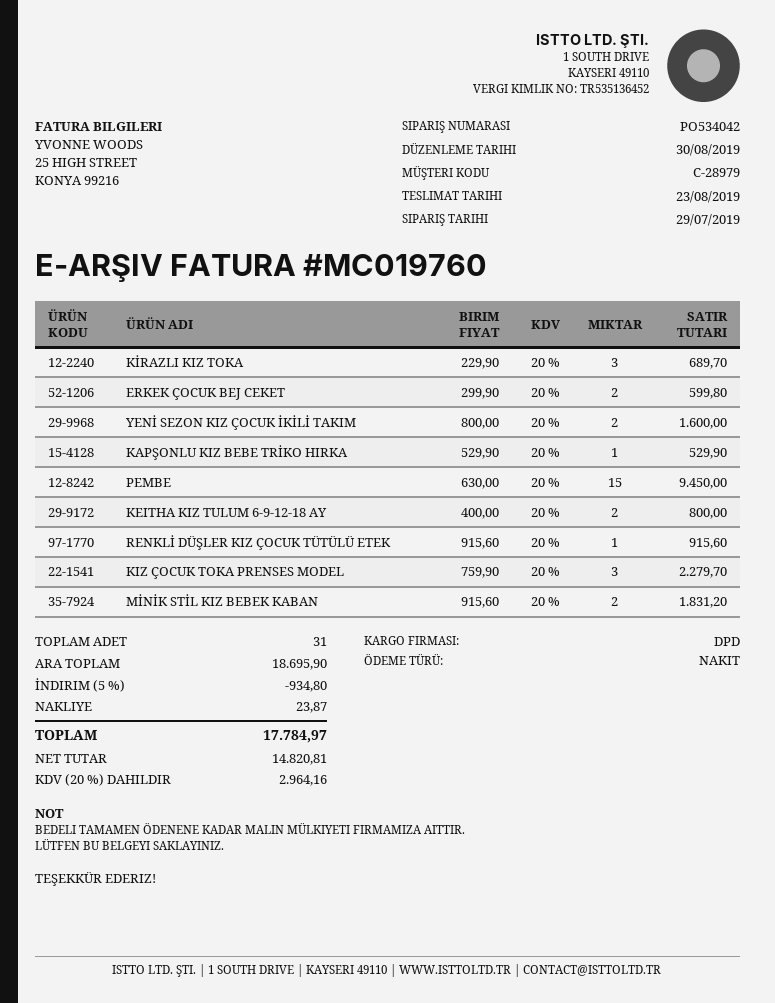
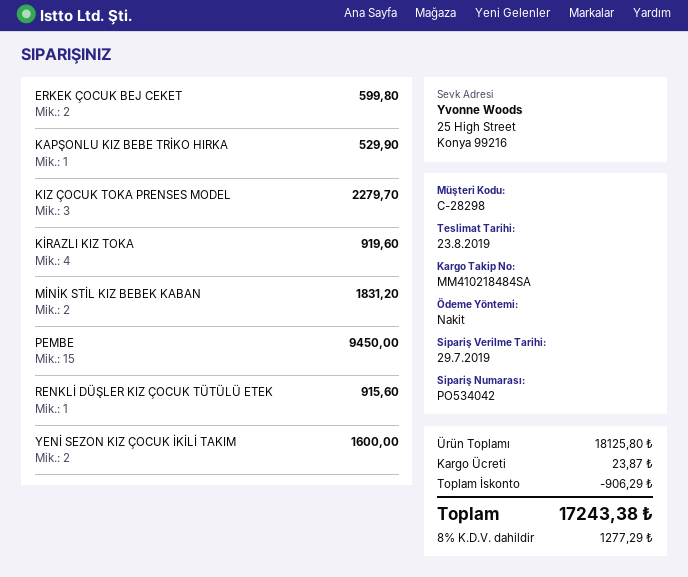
customer number: C-28979 -> C-28298
KİRAZLI KIZ TOKA: 3 for 689.70 -> 4 for 919.60
KEITHA KIZ TULUM 6-9-12-18 AY: 2 for 800.00 -> none
subtotal: 18695.90 -> 18125.80
discount: 934.80 -> 906.29
tax: 20% = 2964.16 -> 8% = 1277.29
total: 17784.97 -> 17243.38

